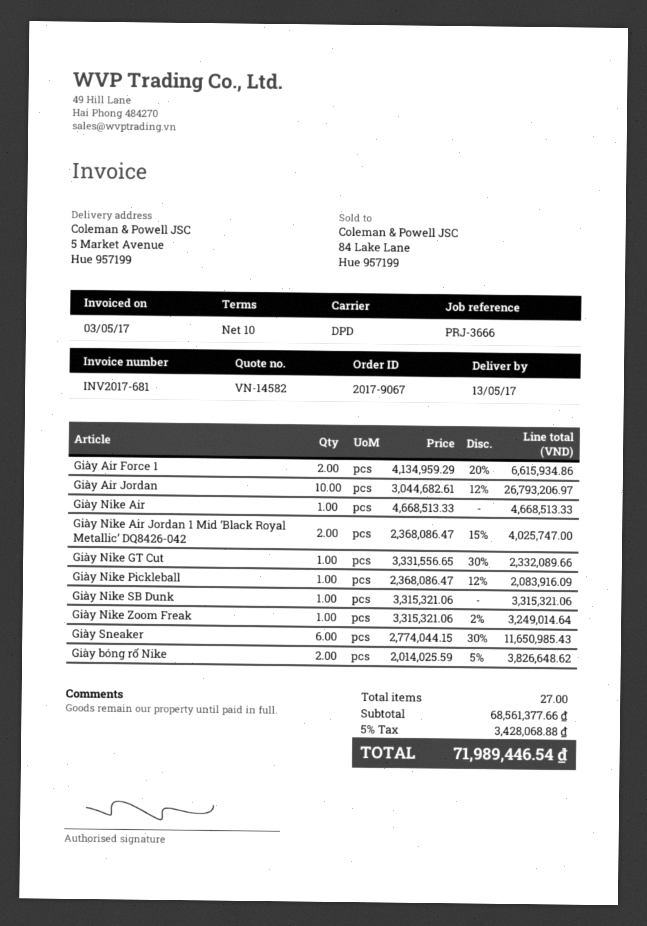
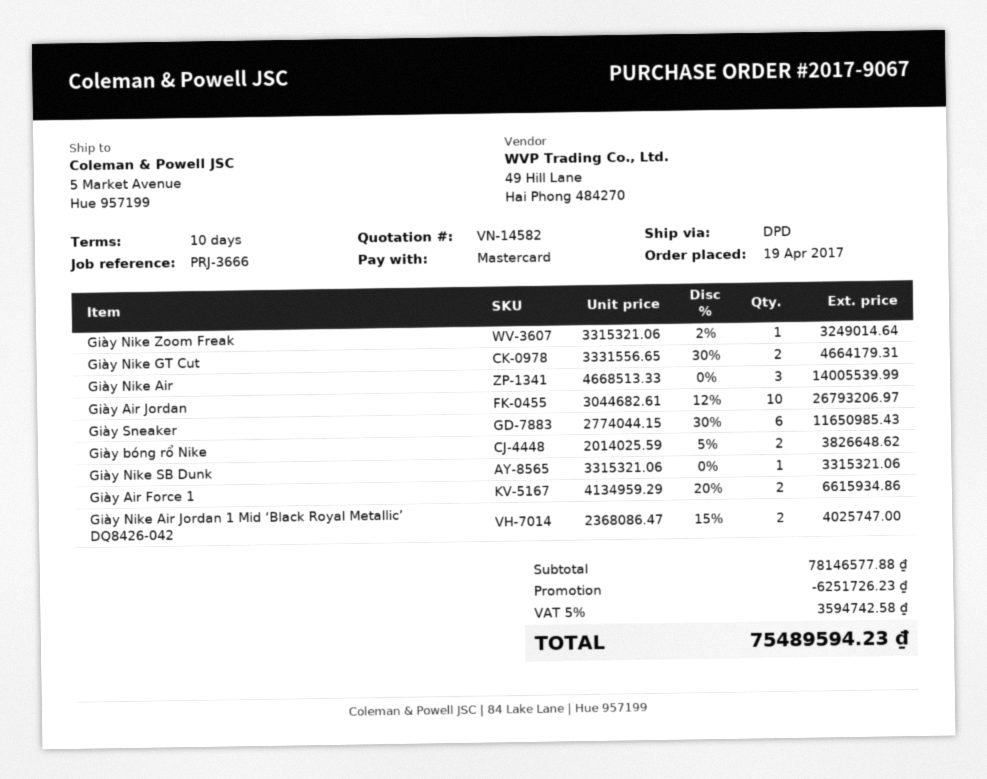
Giày Nike Air: 1 x 4668513.33 = 4668513.33 -> 3 x 4668513.33 = 14005539.99
Giày Nike GT Cut: 1 x 3331556.65 - 30% = 2332089.66 -> 2 x 3331556.65 - 30% = 4664179.31
Giày Nike Pickleball: 1 x 2368086.47 - 12% = 2083916.09 -> none
subtotal: 68561377.66 -> 78146577.88
discount: none -> 6251726.23
tax: 5% = 3428068.88 -> 5% = 3594742.58
total: 71989446.54 -> 75489594.23

